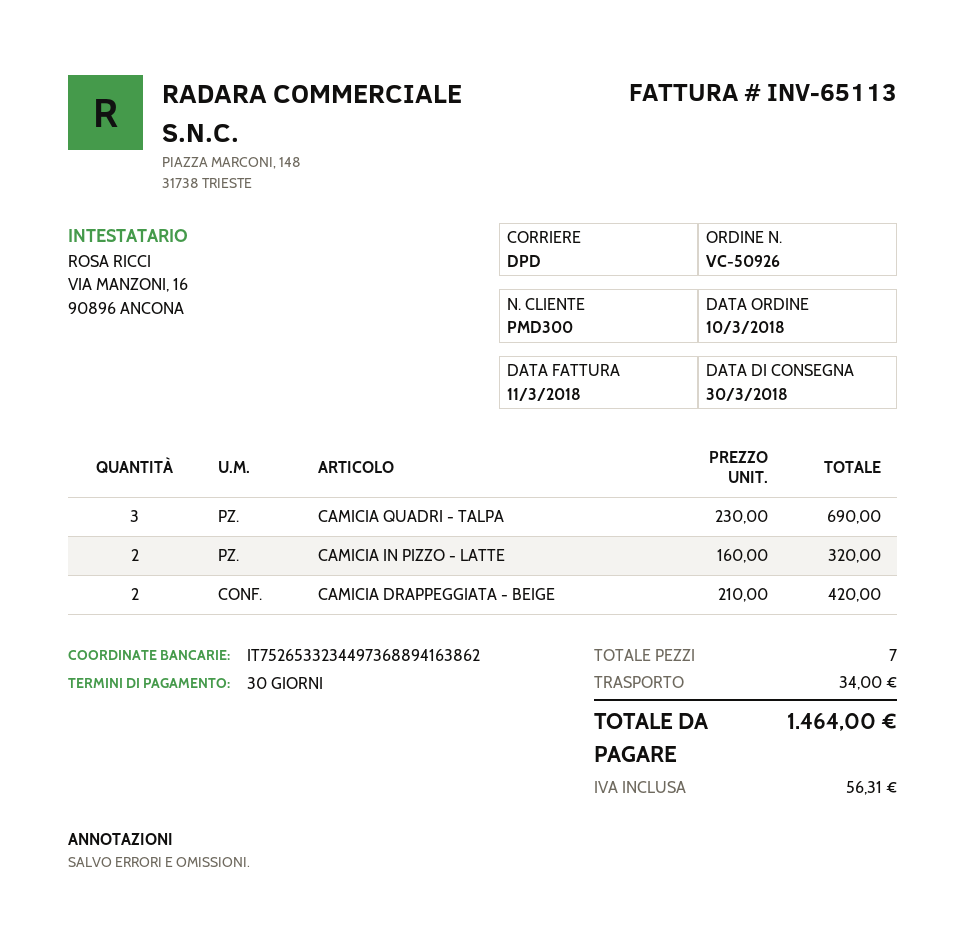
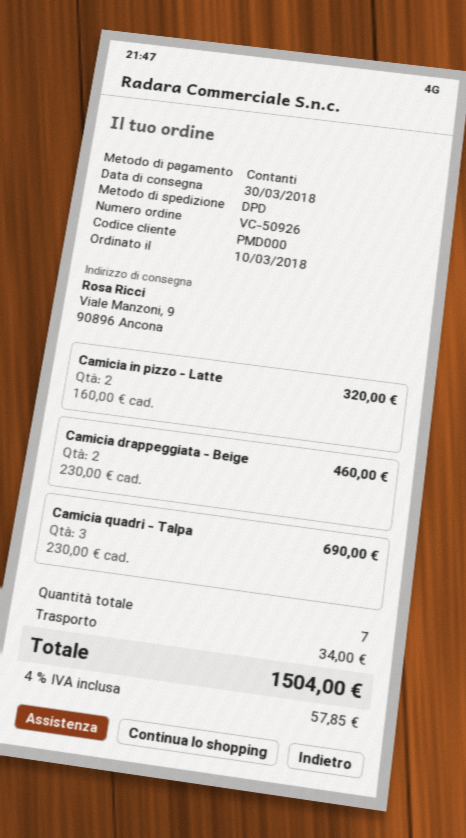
customer number: PMD300 -> PMD000
CAMICIA DRAPPEGGIATA - BEIGE: 2 x 210.00 = 420.00 -> 2 x 230.00 = 460.00
tax: 56.31 -> 57.85
total: 1464.00 -> 1504.00

